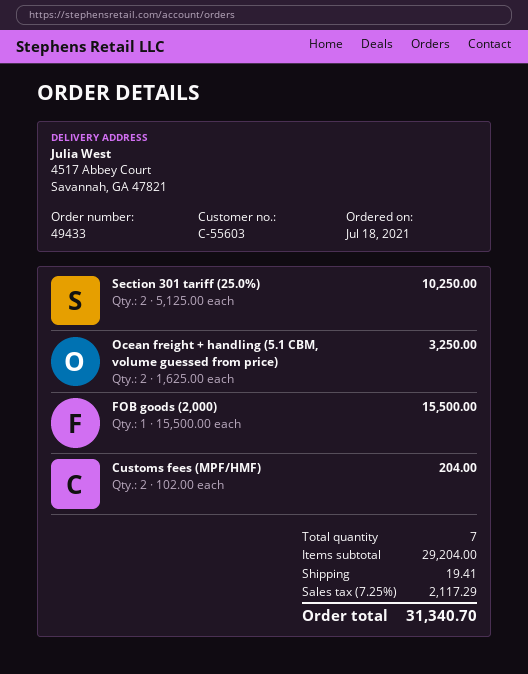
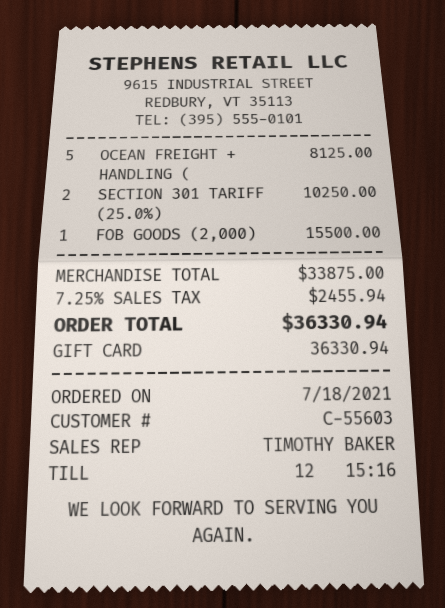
Ocean freight + handling (5.1 CBM, volume guessed from price): 2 for 3250.00 -> 5 for 8125.00
Customs fees (MPF/HMF): 2 for 204.00 -> none
subtotal: 29204.00 -> 33875.00
shipping: 19.41 -> none
tax: 7.25% = 2117.29 -> 7.25% = 2455.94
total: 31340.70 -> 36330.94

